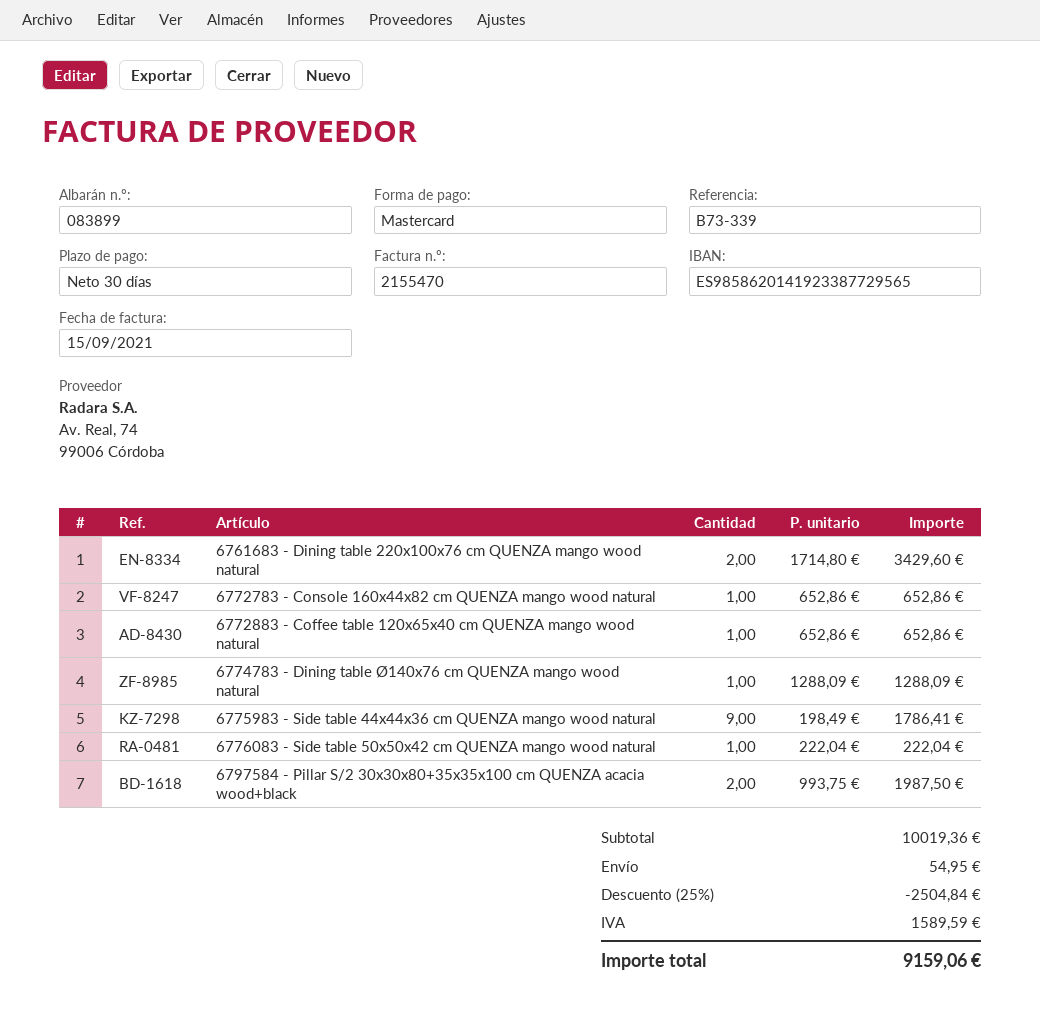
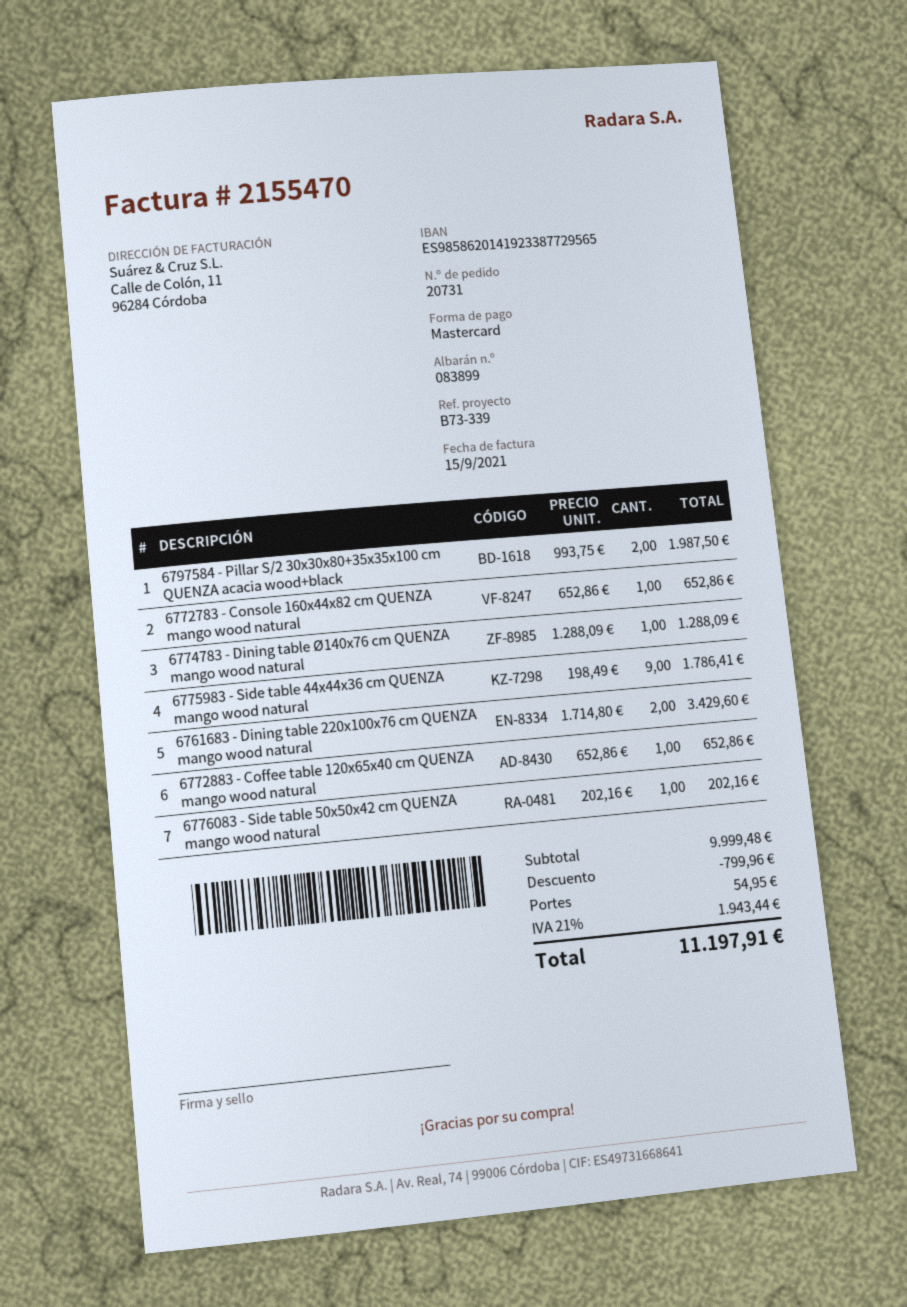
6776083 - Side table 50x50x42 cm QUENZA mango wood natural: 1 x 222.04 = 222.04 -> 1 x 202.16 = 202.16
subtotal: 10019.36 -> 9999.48
discount: 2504.84 -> 799.96
tax: 1589.59 -> 1943.44
total: 9159.06 -> 11197.91

